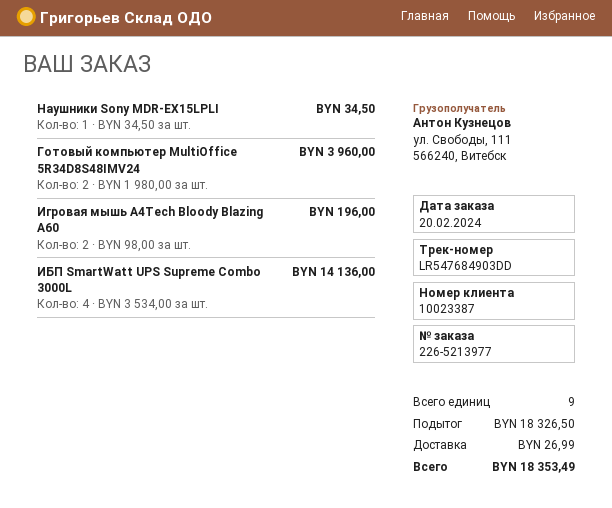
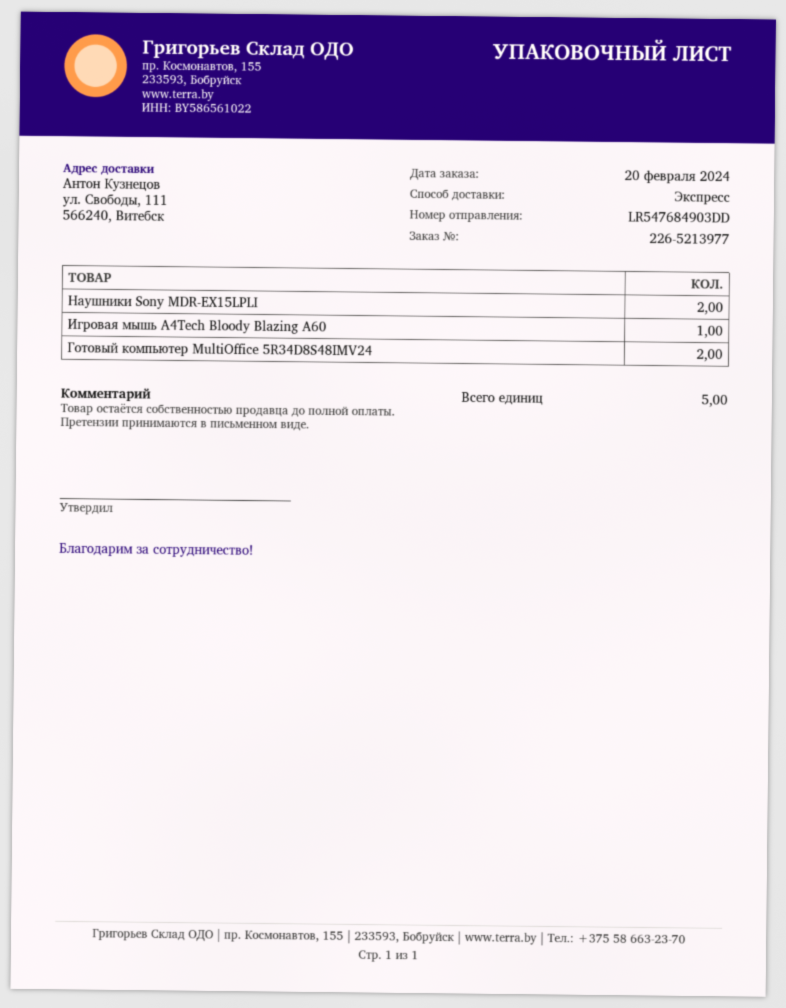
Наушники Sony MDR-EX15LPLI: 1 -> 2
Игровая мышь A4Tech Bloody Blazing A60: 2 -> 1
ИБП SmartWatt UPS Supreme Combo 3000L: 4 -> none
total quantity: 9 -> 5

